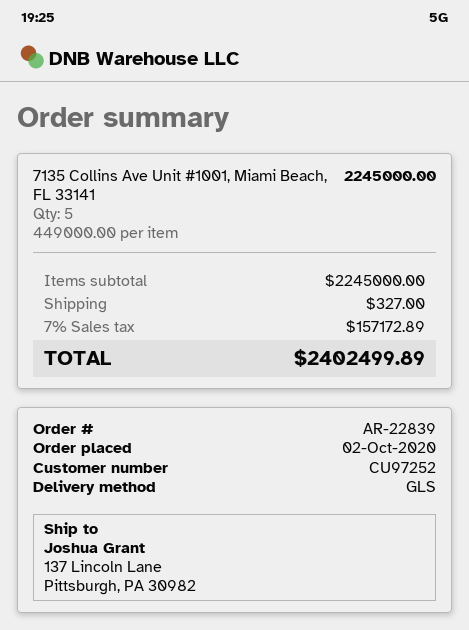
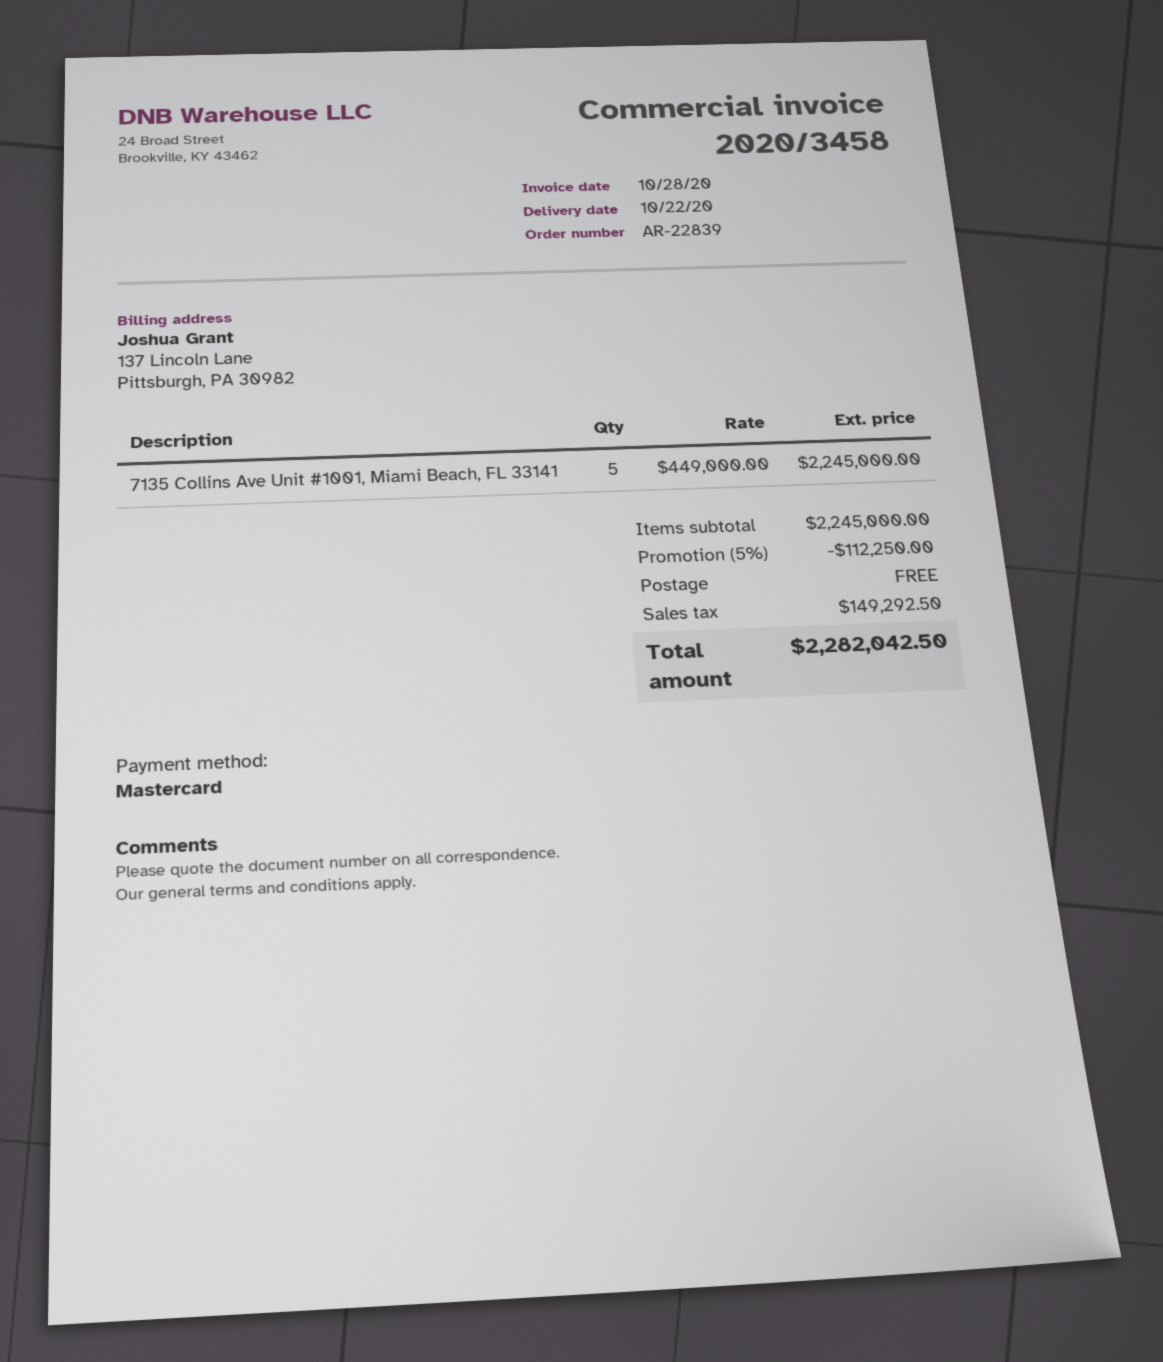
discount: none -> 5% = 112250.00
shipping: 327.00 -> 0.00
tax: 157172.89 -> 149292.50
total: 2402499.89 -> 2282042.50

